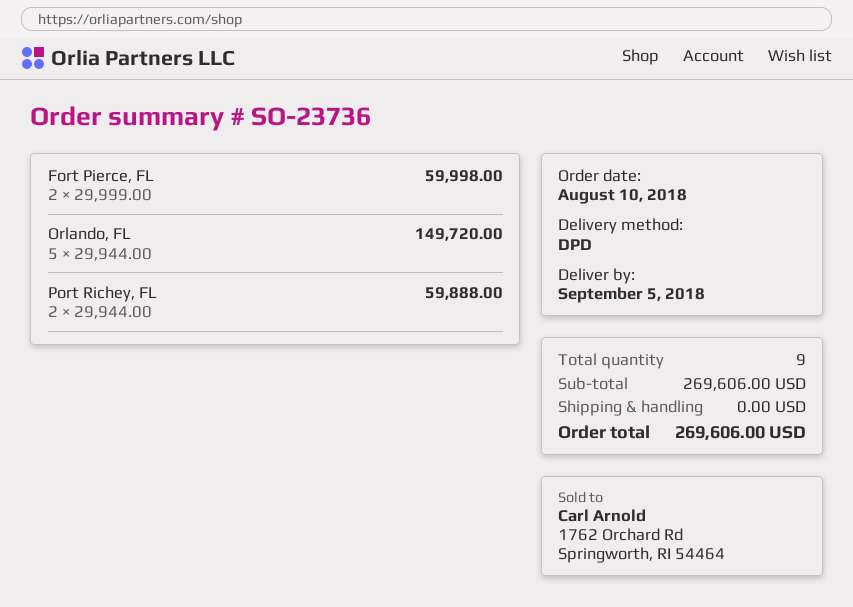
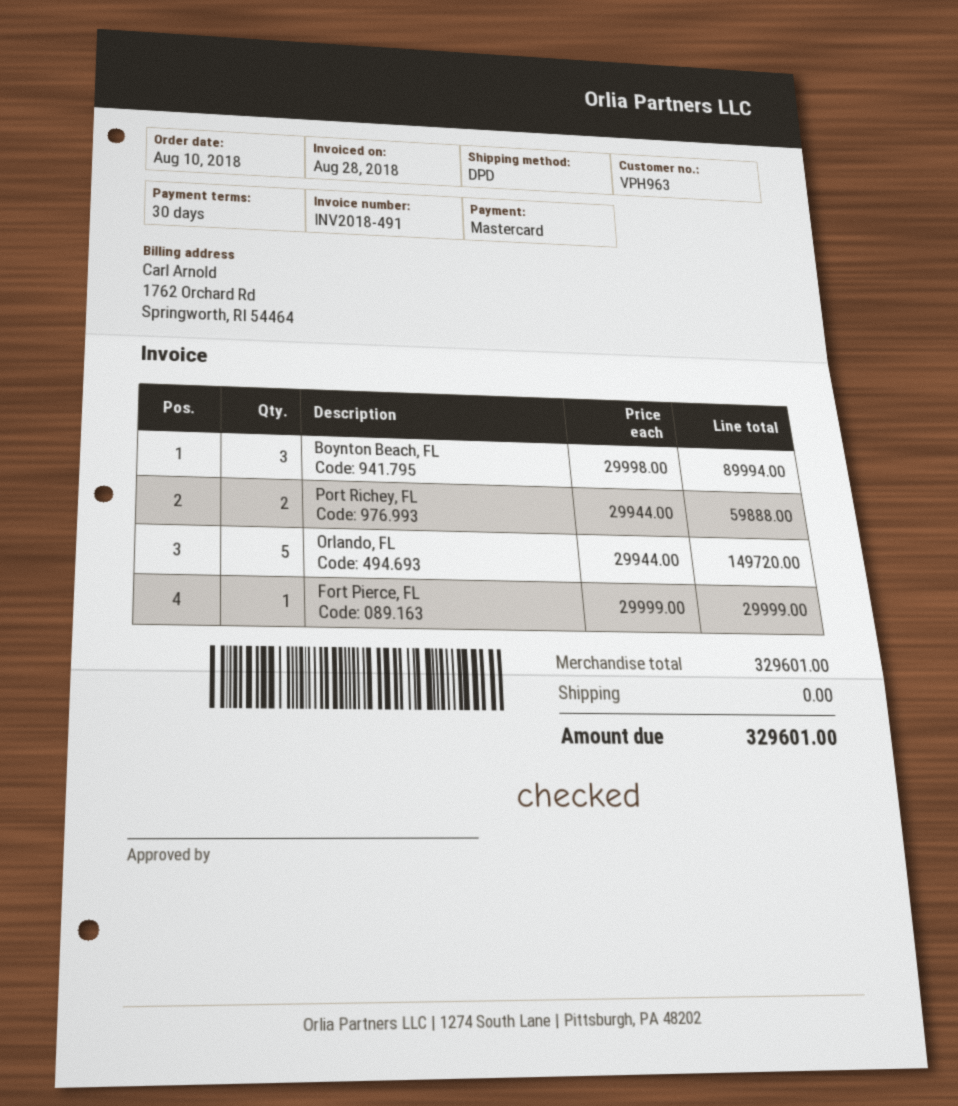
Fort Pierce, FL: 2 x 29999.00 = 59998.00 -> 1 x 29999.00 = 29999.00
Boynton Beach, FL: none -> 3 x 29998.00 = 89994.00
subtotal: 269606.00 -> 329601.00
total: 269606.00 -> 329601.00

